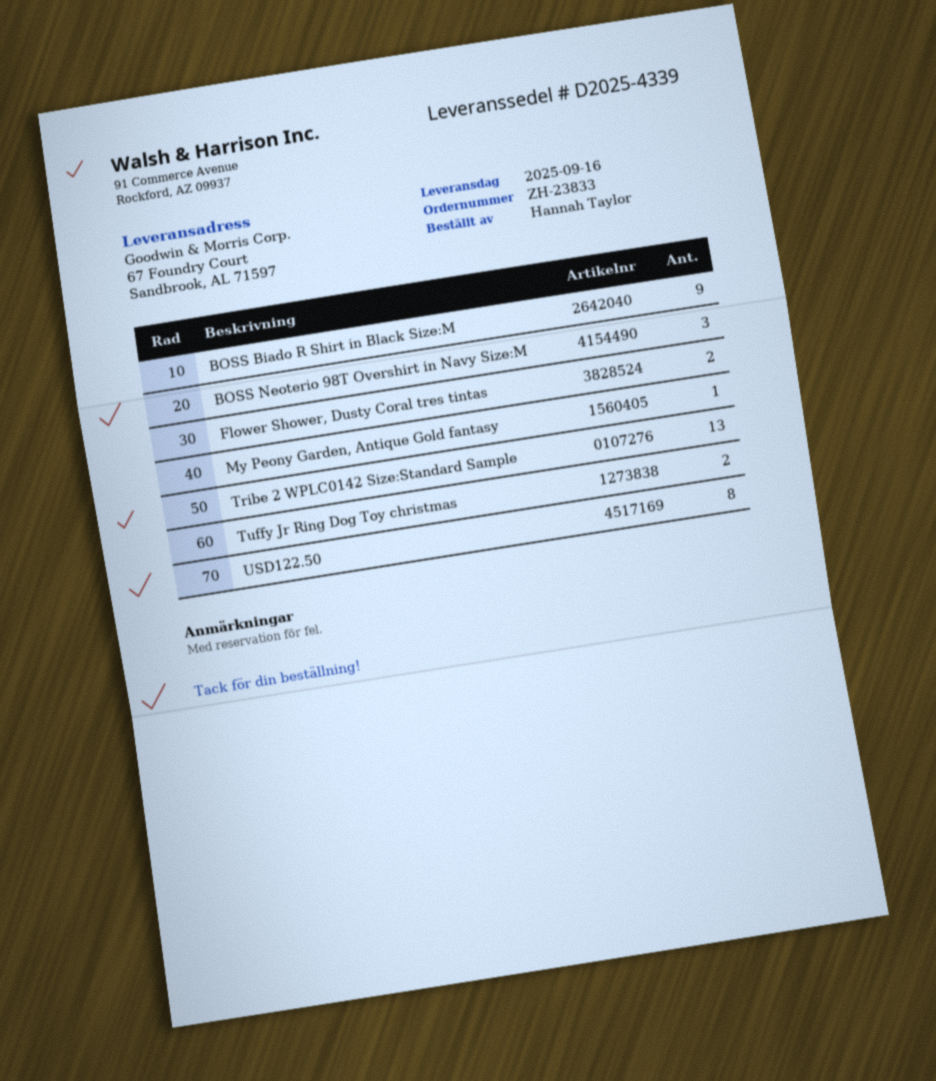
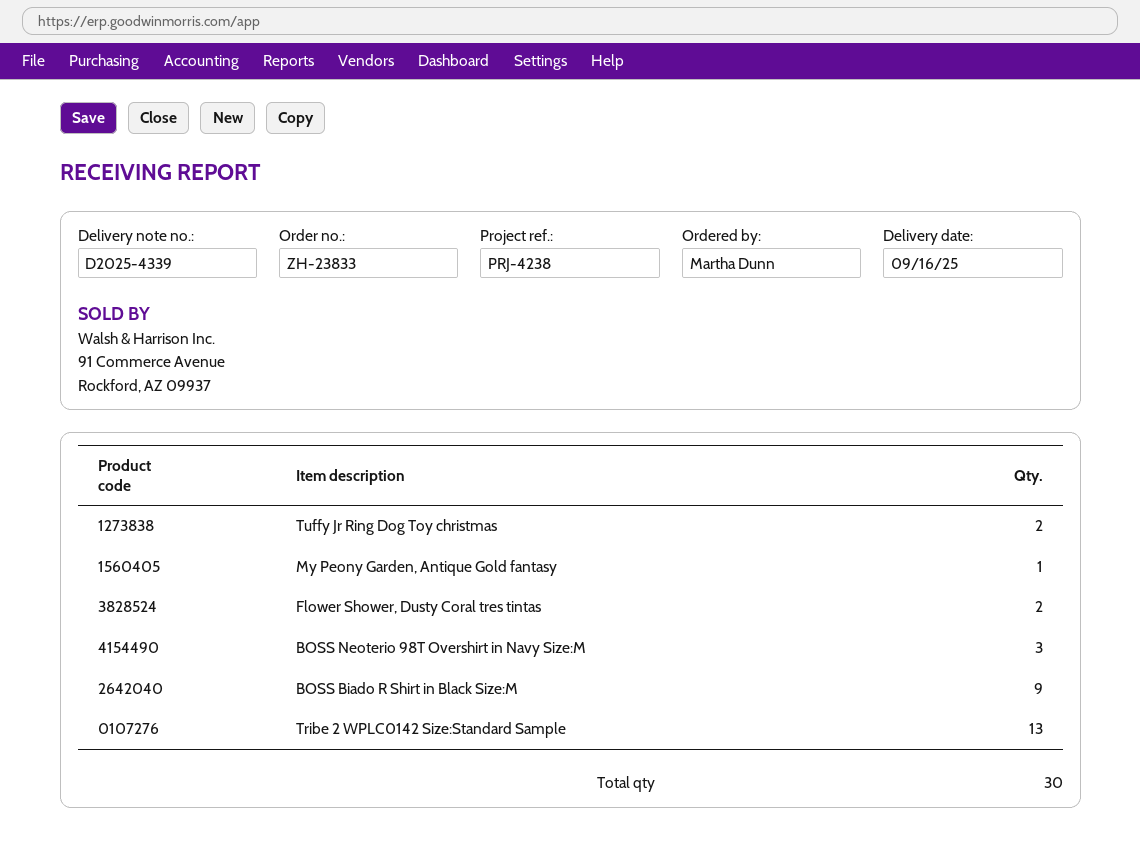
ordered by: Hannah Taylor -> Martha Dunn
USD122.50: 8 -> none

